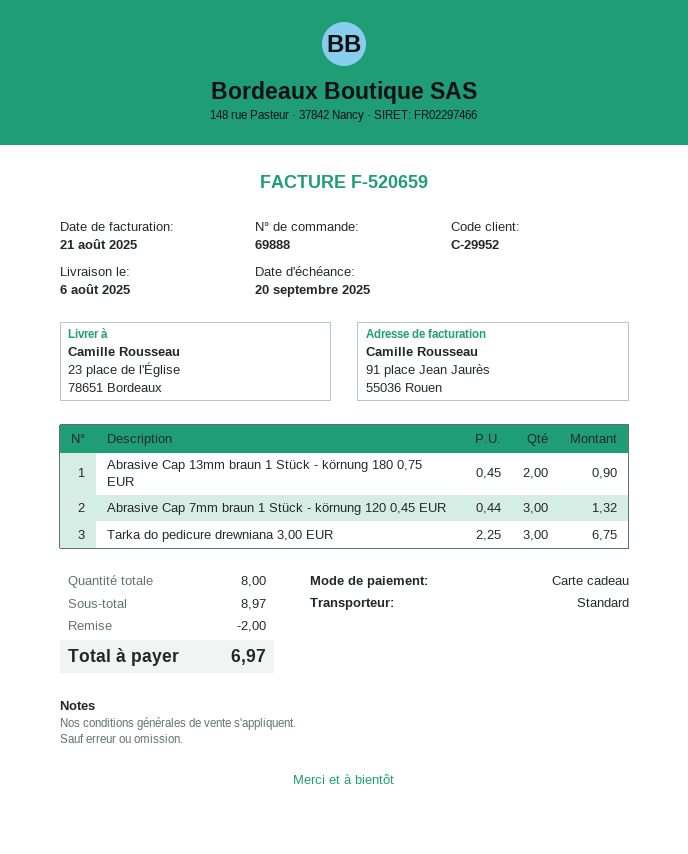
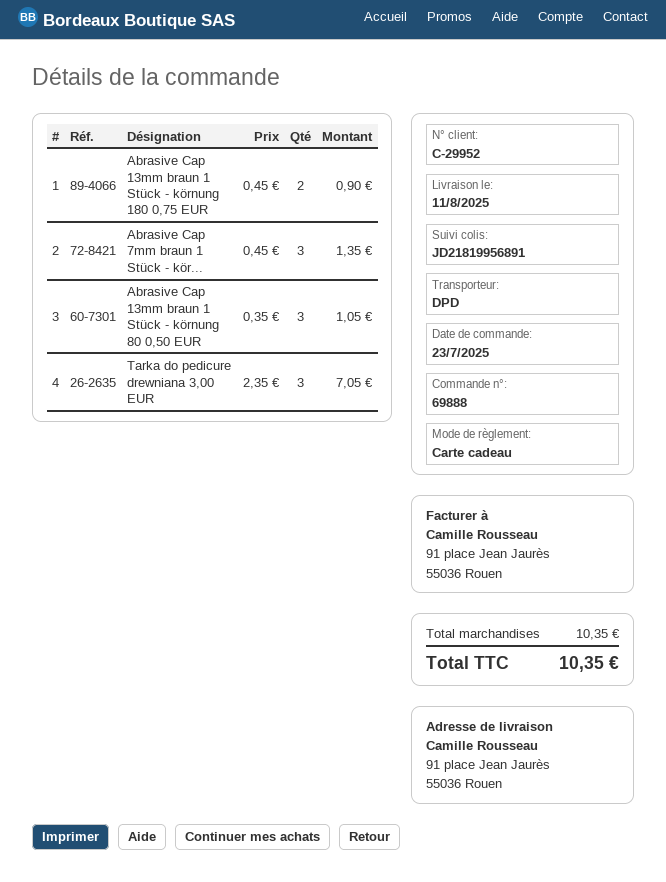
delivery date: 2025-08-06 -> 2025-08-11
shipping method: standard -> DPD
ship to: 23 place de l'Église, 78651 Bordeaux -> 91 place Jean Jaurès, 55036 Rouen
Abrasive Cap 7mm braun 1 Stück - körnung 120 0,45 EUR: 3 x 0.44 = 1.32 -> 3 x 0.45 = 1.35
Tarka do pedicure drewniana 3,00 EUR: 3 x 2.25 = 6.75 -> 3 x 2.35 = 7.05
Abrasive Cap 13mm braun 1 Stück - körnung 80 0,50 EUR: none -> 3 x 0.35 = 1.05
subtotal: 8.97 -> 10.35
discount: 2.00 -> none
total: 6.97 -> 10.35

